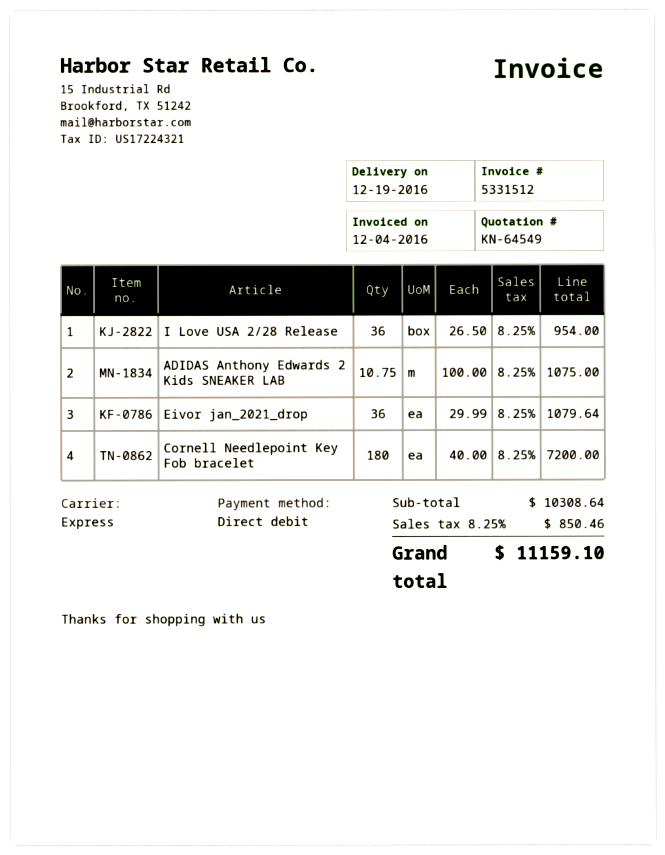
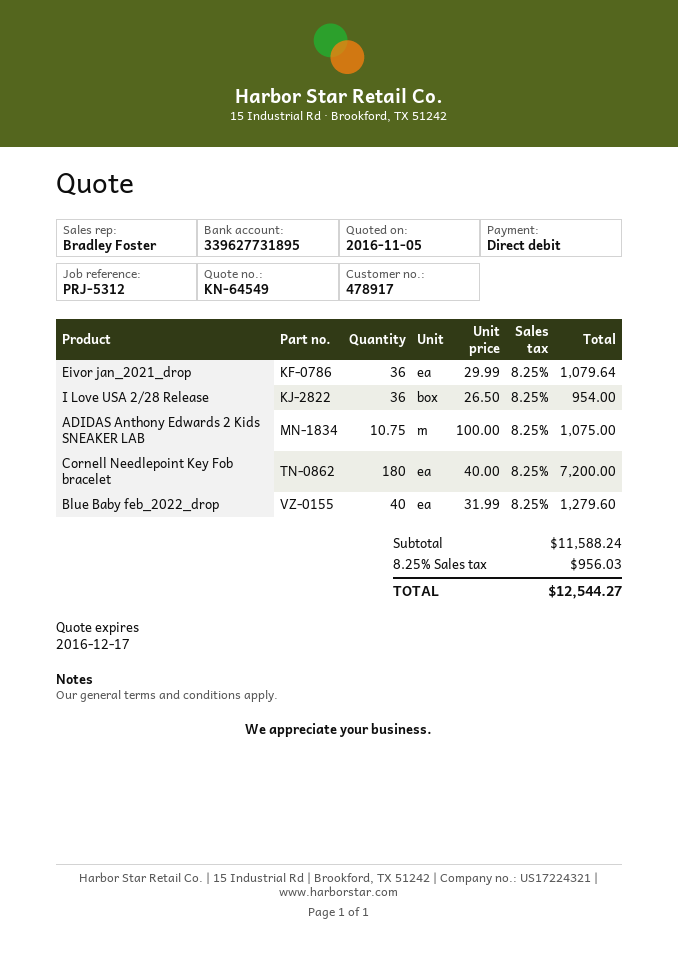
Blue Baby feb_2022_drop: none -> 40 x 31.99 = 1279.60
subtotal: 10308.64 -> 11588.24
tax: 8.25% = 850.46 -> 8.25% = 956.03
total: 11159.10 -> 12544.27

